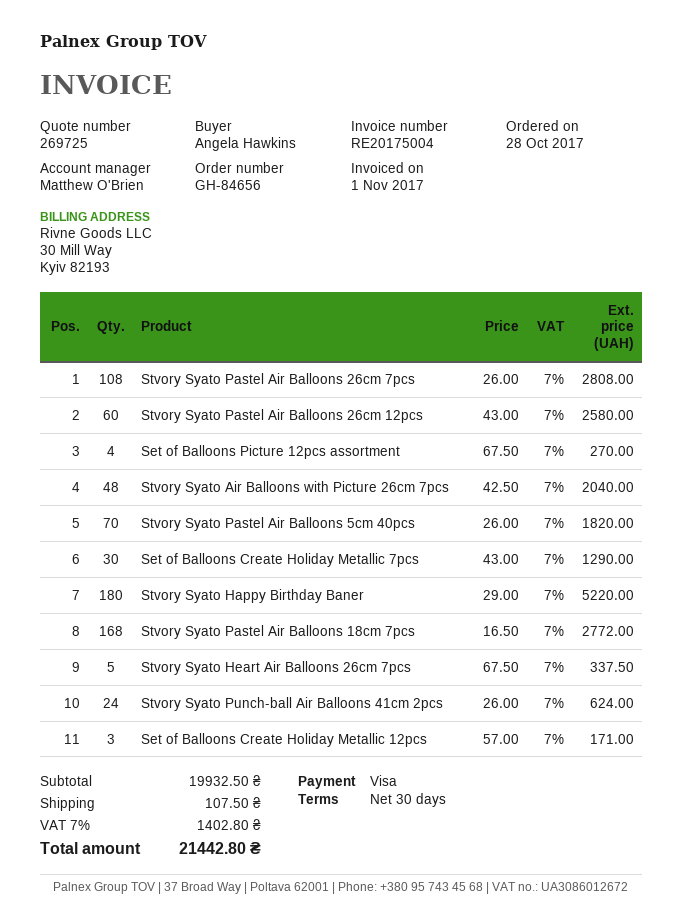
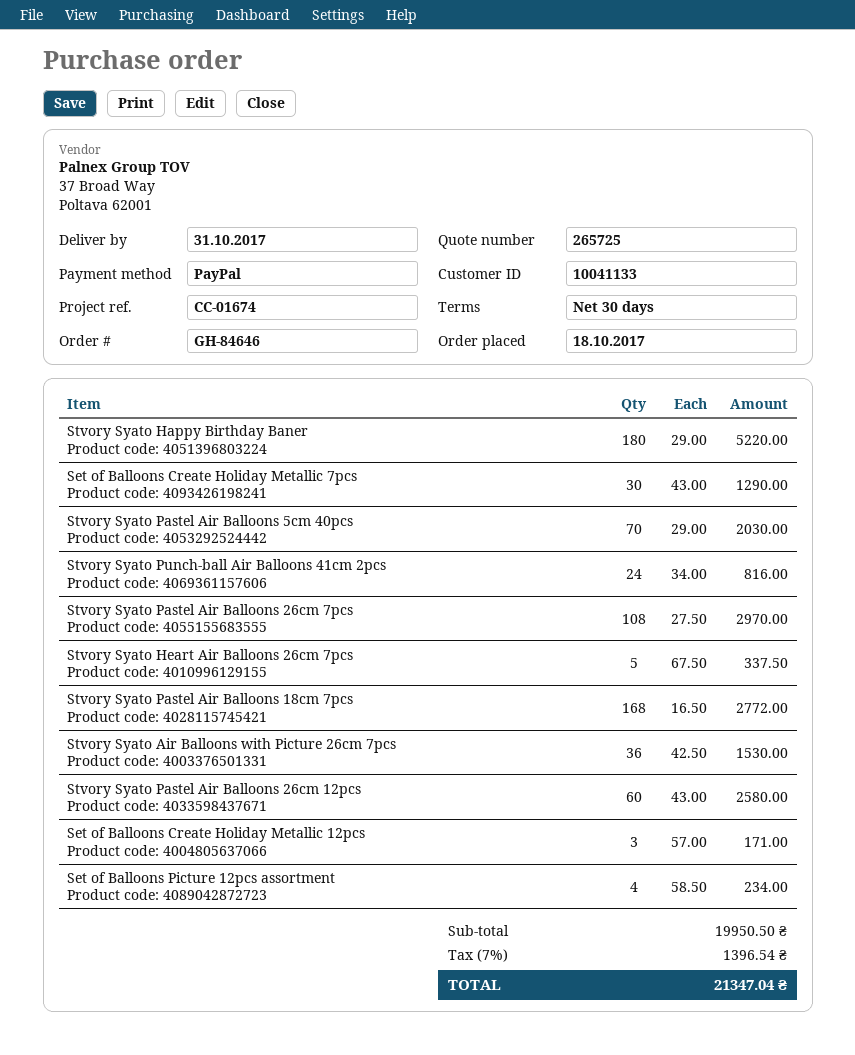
quote number: 269725 -> 265725
order number: GH-84656 -> GH-84646
order date: 2017-10-28 -> 2017-10-18
payment method: Visa -> PayPal
Stvory Syato Pastel Air Balloons 26cm 7pcs: 108 x 26.00 = 2808.00 -> 108 x 27.50 = 2970.00
Set of Balloons Picture 12pcs assortment: 4 x 67.50 = 270.00 -> 4 x 58.50 = 234.00
Stvory Syato Air Balloons with Picture 26cm 7pcs: 48 x 42.50 = 2040.00 -> 36 x 42.50 = 1530.00
Stvory Syato Pastel Air Balloons 5cm 40pcs: 70 x 26.00 = 1820.00 -> 70 x 29.00 = 2030.00
Stvory Syato Punch-ball Air Balloons 41cm 2pcs: 24 x 26.00 = 624.00 -> 24 x 34.00 = 816.00
subtotal: 19932.50 -> 19950.50
shipping: 107.50 -> none
tax: 7% = 1402.80 -> 7% = 1396.54
total: 21442.80 -> 21347.04

